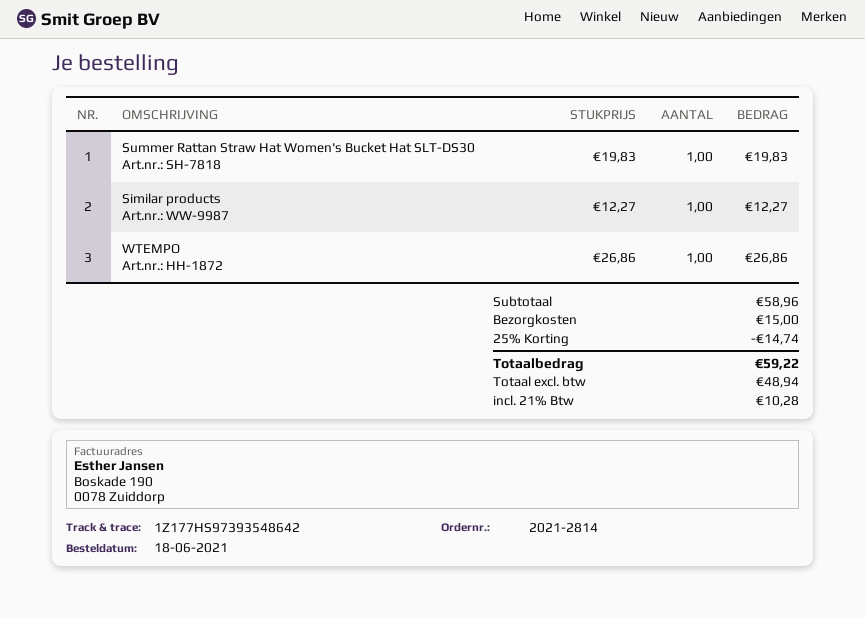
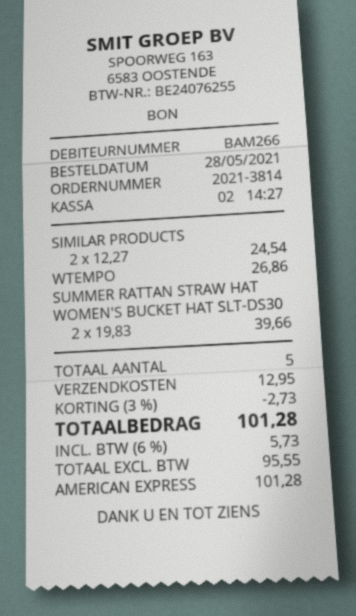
order number: 2021-2814 -> 2021-3814
order date: 2021-06-18 -> 2021-05-28
Summer Rattan Straw Hat Women's Bucket Hat SLT-DS30: 1 x 19.83 = 19.83 -> 2 x 19.83 = 39.66
Similar products: 1 x 12.27 = 12.27 -> 2 x 12.27 = 24.54
discount: 25% = 14.74 -> 3% = 2.73
shipping: 15.00 -> 12.95
net: 48.94 -> 95.55
tax: 21% = 10.28 -> 6% = 5.73
total: 59.22 -> 101.28

